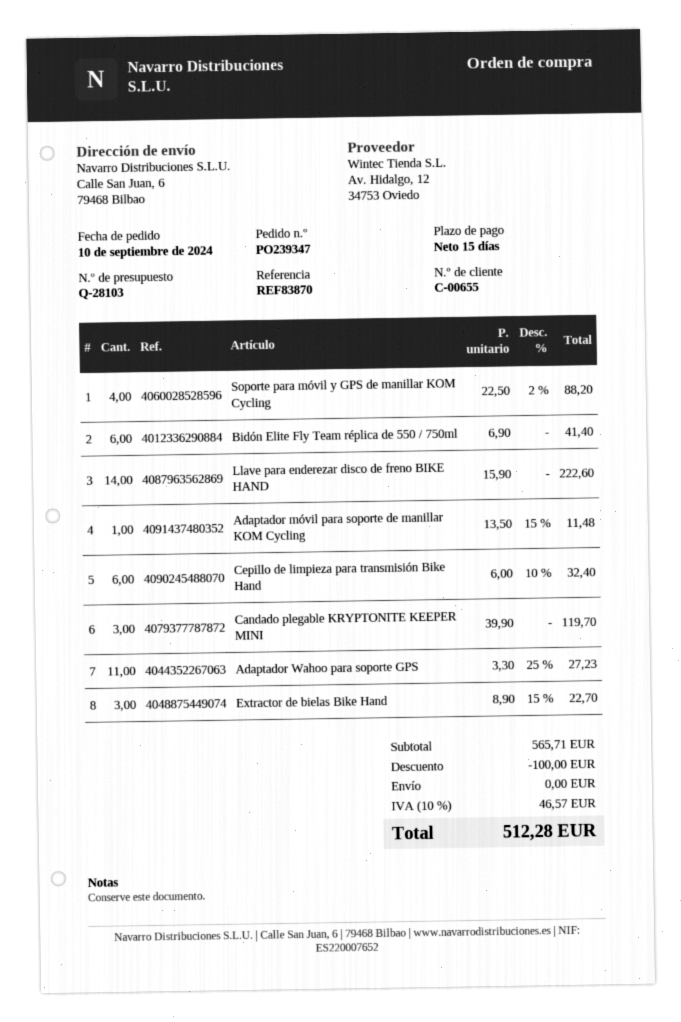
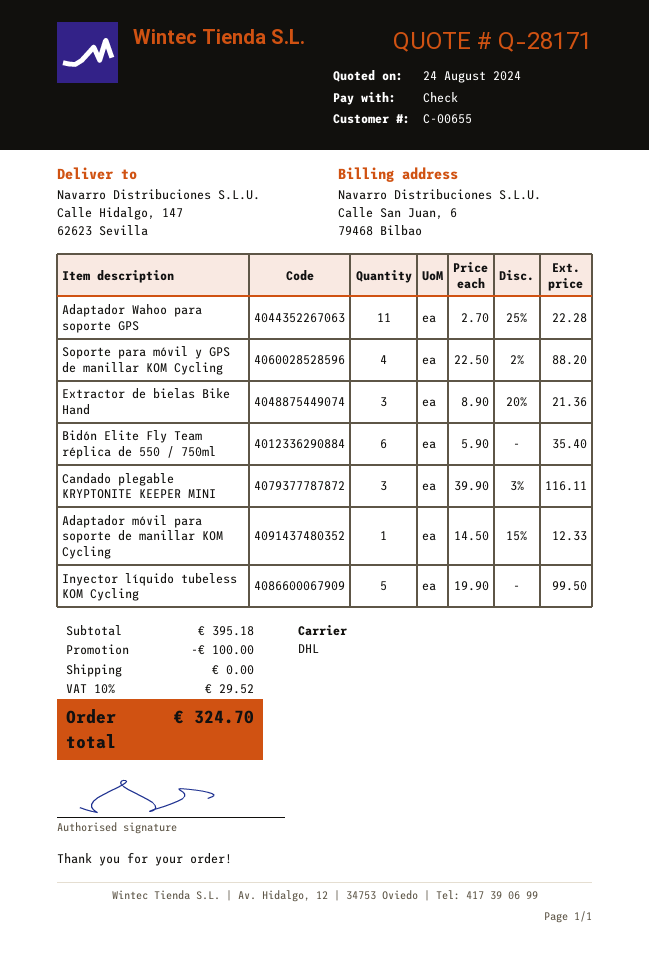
quote number: Q-28103 -> Q-28171
ship to: Calle San Juan, 6, 79468 Bilbao -> Calle Hidalgo, 147, 62623 Sevilla
Bidón Elite Fly Team réplica de 550 / 750ml: 6 x 6.90 = 41.40 -> 6 x 5.90 = 35.40
Llave para enderezar disco de freno BIKE HAND: 14 x 15.90 = 222.60 -> none
Adaptador móvil para soporte de manillar KOM Cycling: 1 x 13.50 - 15% = 11.48 -> 1 x 14.50 - 15% = 12.33
Cepillo de limpieza para transmisión Bike Hand: 6 x 6.00 - 10% = 32.40 -> none
Candado plegable KRYPTONITE KEEPER MINI: 3 x 39.90 = 119.70 -> 3 x 39.90 - 3% = 116.11
Adaptador Wahoo para soporte GPS: 11 x 3.30 - 25% = 27.23 -> 11 x 2.70 - 25% = 22.28
Extractor de bielas Bike Hand: 3 x 8.90 - 15% = 22.70 -> 3 x 8.90 - 20% = 21.36
Inyector líquido tubeless KOM Cycling: none -> 5 x 19.90 = 99.50
subtotal: 565.71 -> 395.18
tax: 10% = 46.57 -> 10% = 29.52
total: 512.28 -> 324.70

